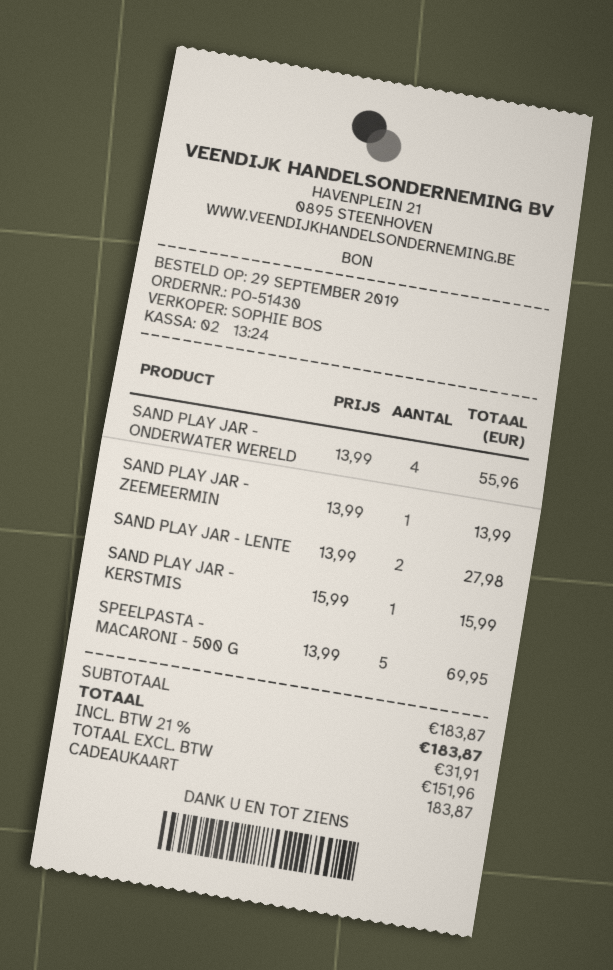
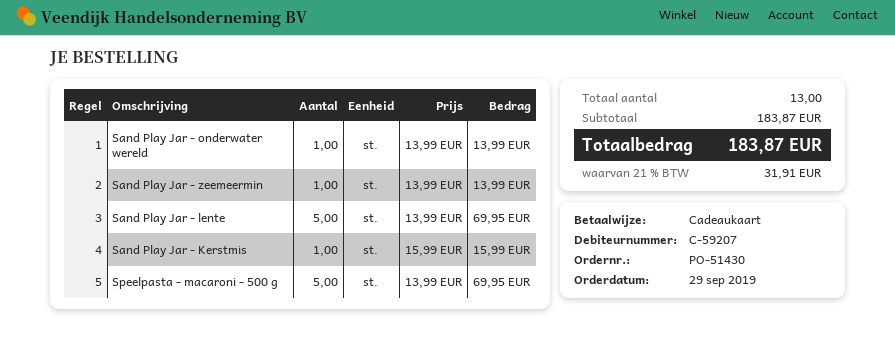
SAND PLAY JAR - ONDERWATER WERELD: 4 x 13.99 = 55.96 -> 1 x 13.99 = 13.99
SAND PLAY JAR - LENTE: 2 x 13.99 = 27.98 -> 5 x 13.99 = 69.95

